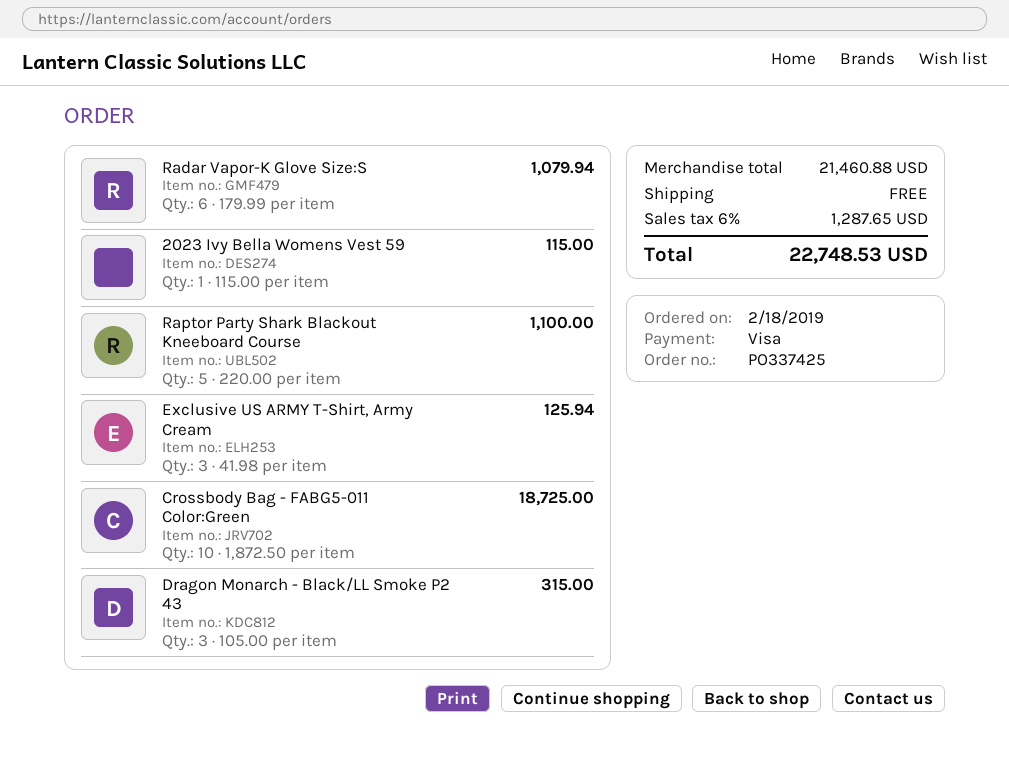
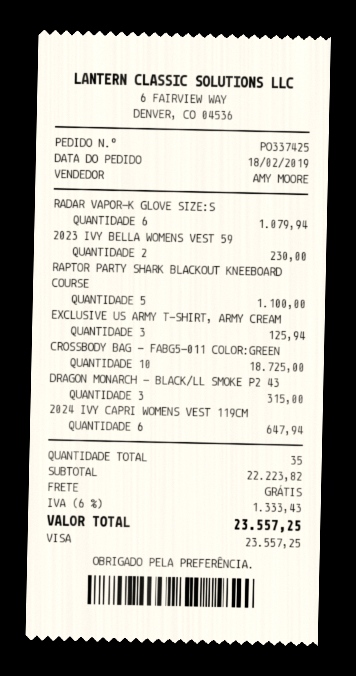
2023 Ivy Bella Womens Vest 59: 1 for 115.00 -> 2 for 230.00
2024 IVY CAPRI WOMENS VEST 119CM: none -> 6 for 647.94
subtotal: 21460.88 -> 22223.82
tax: 6% = 1287.65 -> 6% = 1333.43
total: 22748.53 -> 23557.25

